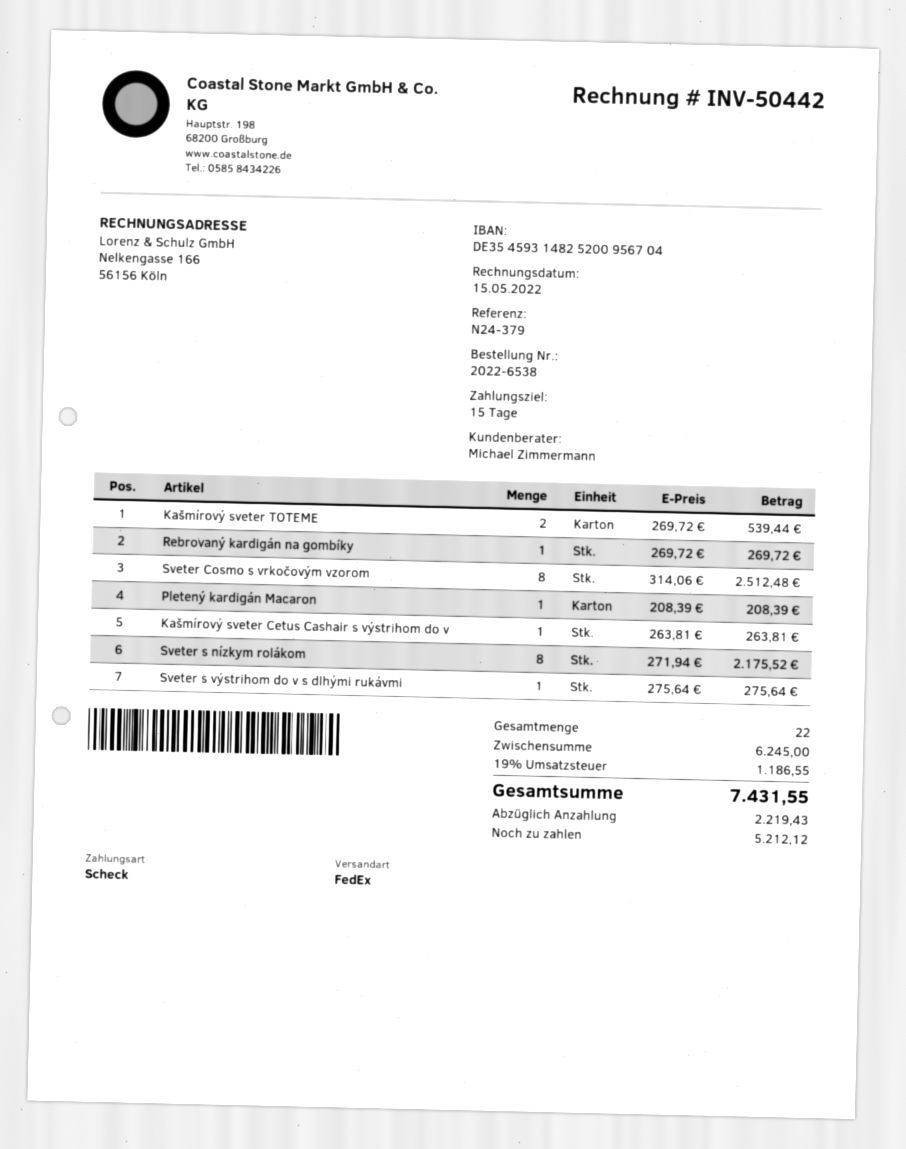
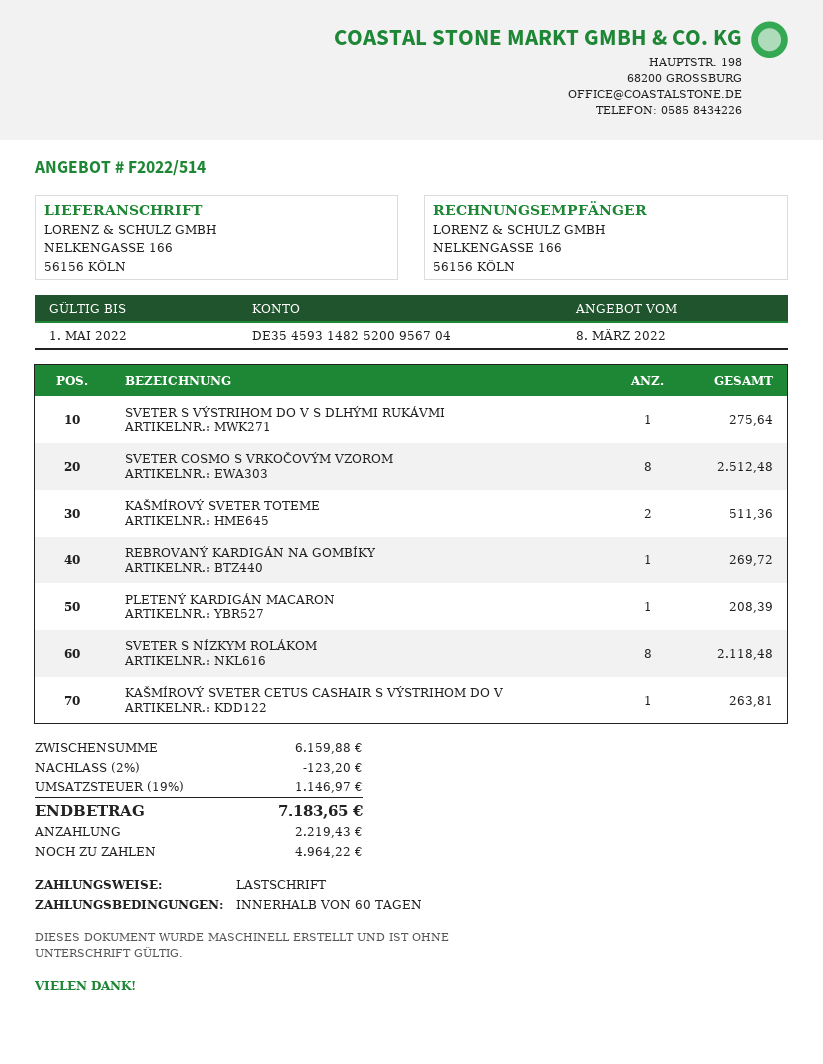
payment terms: 15 days -> 60 days
payment method: cheque -> direct debit
Kašmírový sveter TOTEME: 2 for 539.44 -> 2 for 511.36
Sveter s nízkym rolákom: 8 for 2175.52 -> 8 for 2118.48
subtotal: 6245.00 -> 6159.88
discount: none -> 2% = 123.20
tax: 19% = 1186.55 -> 19% = 1146.97
total: 7431.55 -> 7183.65
balance: 5212.12 -> 4964.22

